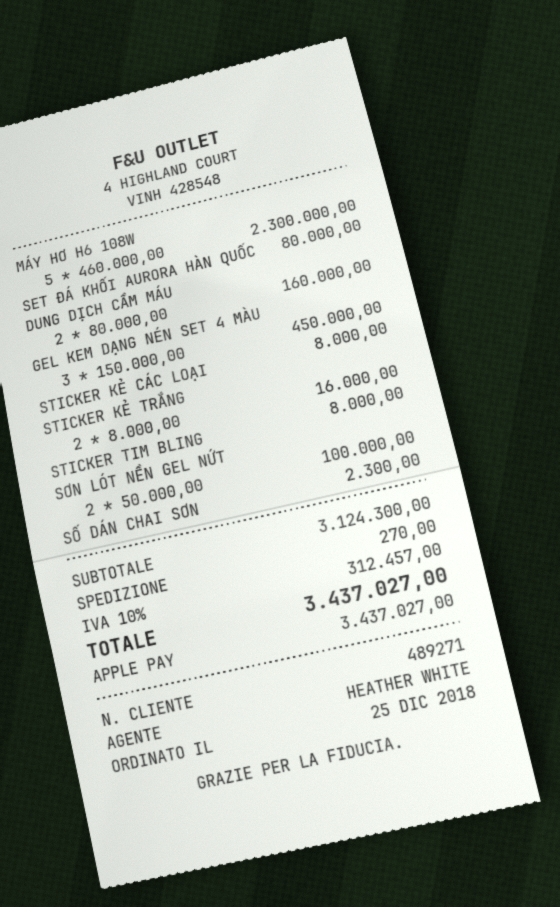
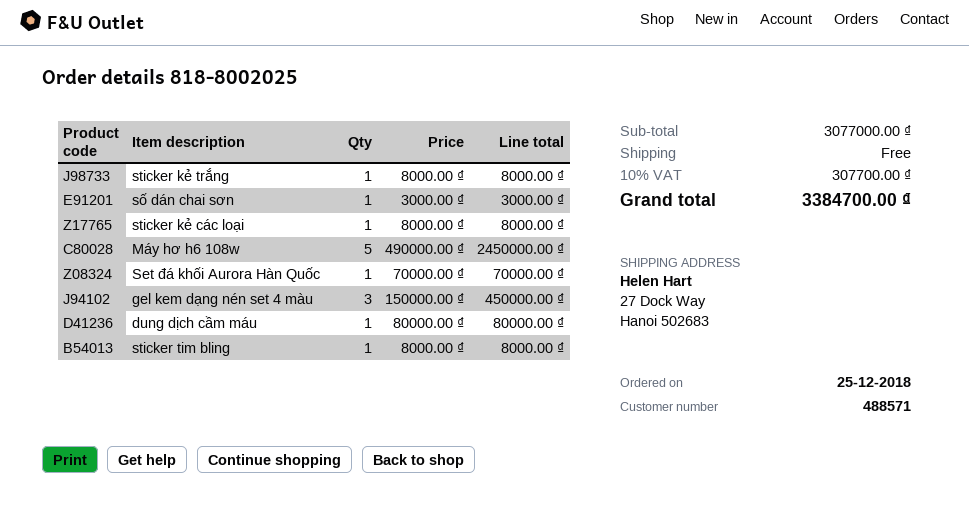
customer number: 489271 -> 488571
MÁY HƠ H6 108W: 5 x 460000.00 = 2300000.00 -> 5 x 490000.00 = 2450000.00
SET ĐÁ KHỐI AURORA HÀN QUỐC: 1 x 80000.00 = 80000.00 -> 1 x 70000.00 = 70000.00
DUNG DỊCH CẦM MÁU: 2 x 80000.00 = 160000.00 -> 1 x 80000.00 = 80000.00
STICKER KẺ TRẮNG: 2 x 8000.00 = 16000.00 -> 1 x 8000.00 = 8000.00
SƠN LÓT NỀN GEL NỨT: 2 x 50000.00 = 100000.00 -> none
SỐ DÁN CHAI SƠN: 1 x 2300.00 = 2300.00 -> 1 x 3000.00 = 3000.00
subtotal: 3124300.00 -> 3077000.00
shipping: 270.00 -> 0.00
tax: 10% = 312457.00 -> 10% = 307700.00
total: 3437027.00 -> 3384700.00

